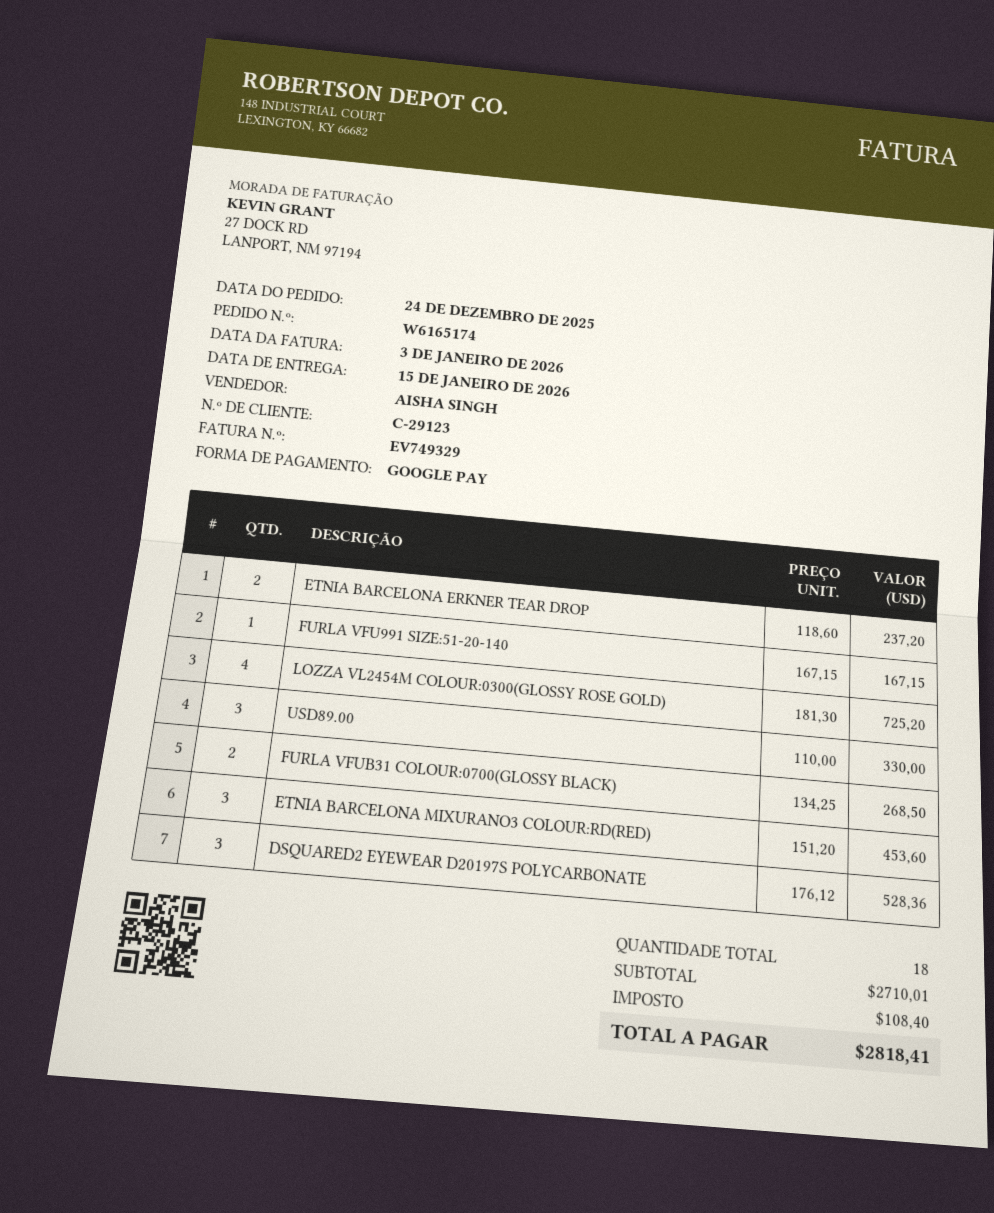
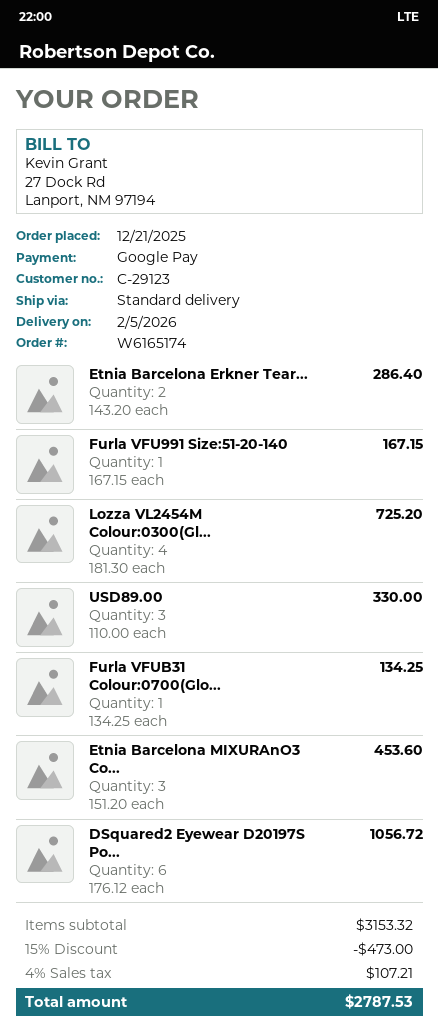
order date: 2025-12-24 -> 2025-12-21
delivery date: 2026-01-15 -> 2026-02-05
ETNIA BARCELONA ERKNER TEAR DROP: 2 x 118.60 = 237.20 -> 2 x 143.20 = 286.40
FURLA VFUB31 COLOUR:0700(GLOSSY BLACK): 2 x 134.25 = 268.50 -> 1 x 134.25 = 134.25
DSQUARED2 EYEWEAR D20197S POLYCARBONATE: 3 x 176.12 = 528.36 -> 6 x 176.12 = 1056.72
subtotal: 2710.01 -> 3153.32
discount: none -> 15% = 473.00
tax: 108.40 -> 107.21
total: 2818.41 -> 2787.53

